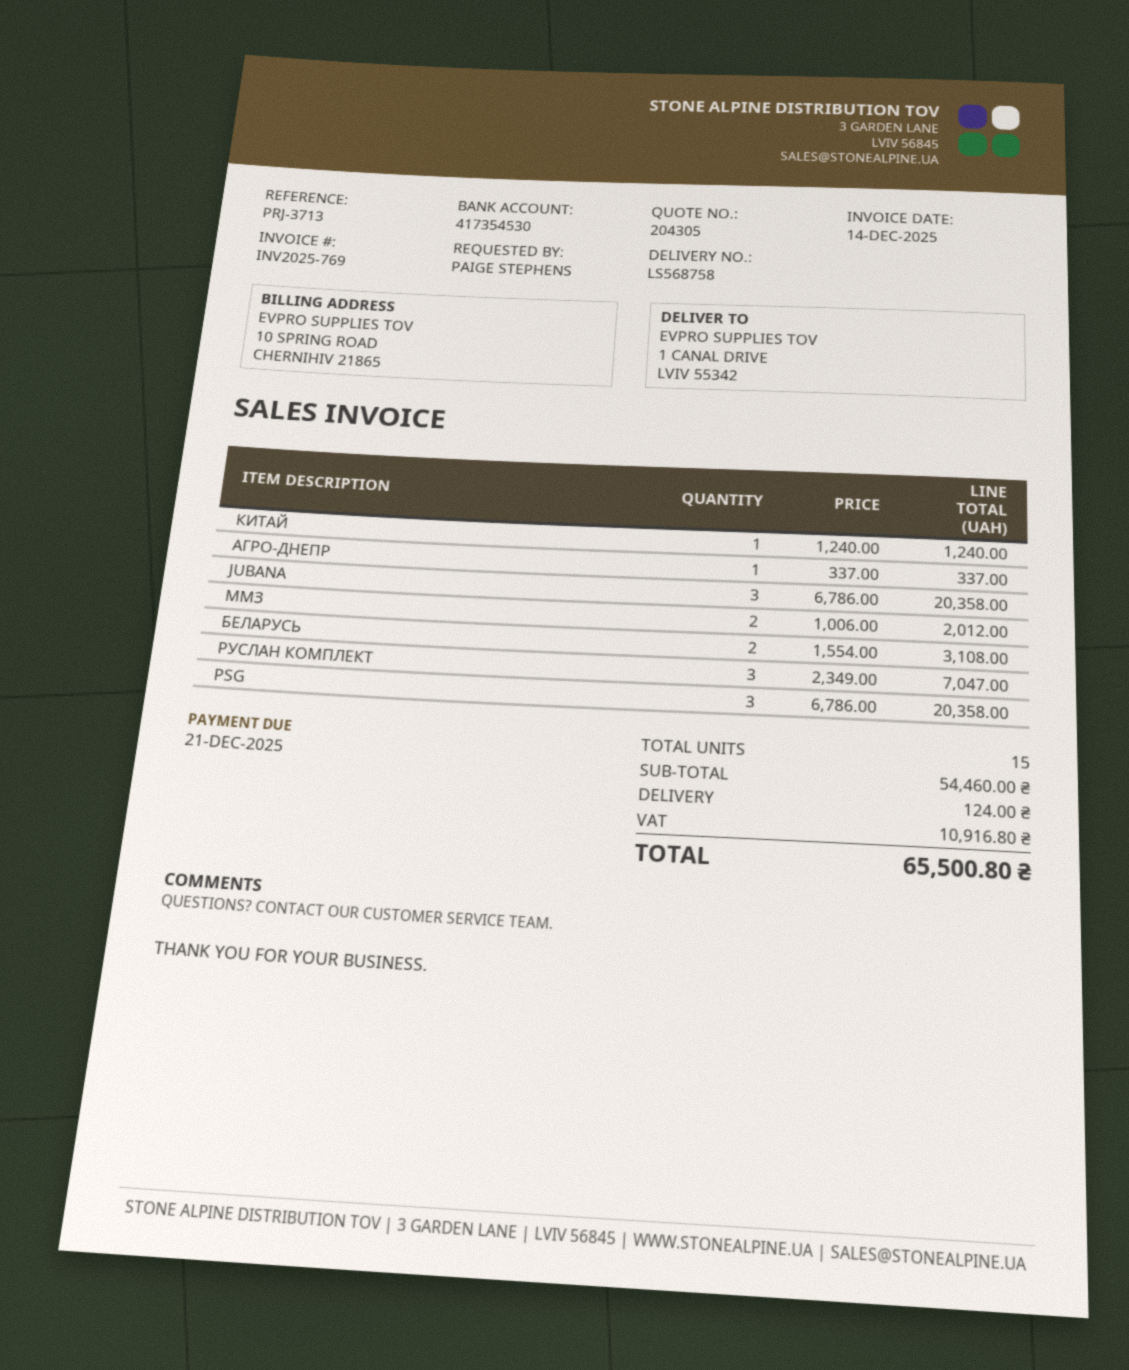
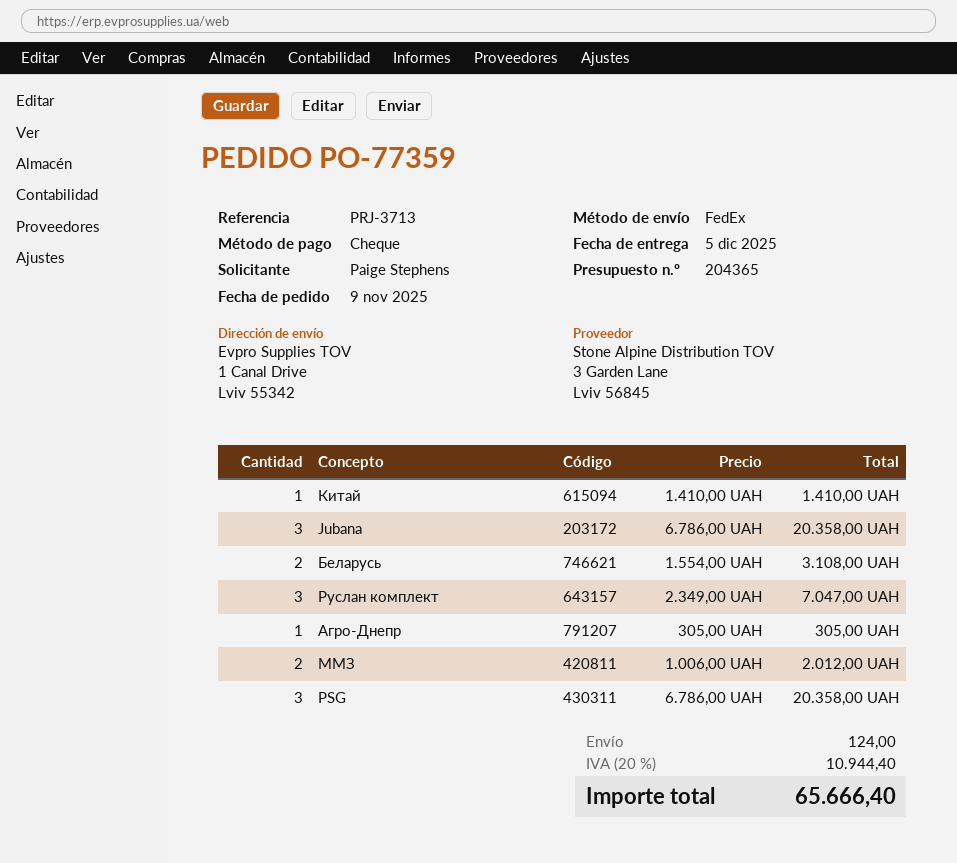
quote number: 204305 -> 204365
КИТАЙ: 1 x 1240.00 = 1240.00 -> 1 x 1410.00 = 1410.00
АГРО-ДНЕПР: 1 x 337.00 = 337.00 -> 1 x 305.00 = 305.00
tax: 10916.80 -> 10944.40
total: 65500.80 -> 65666.40

